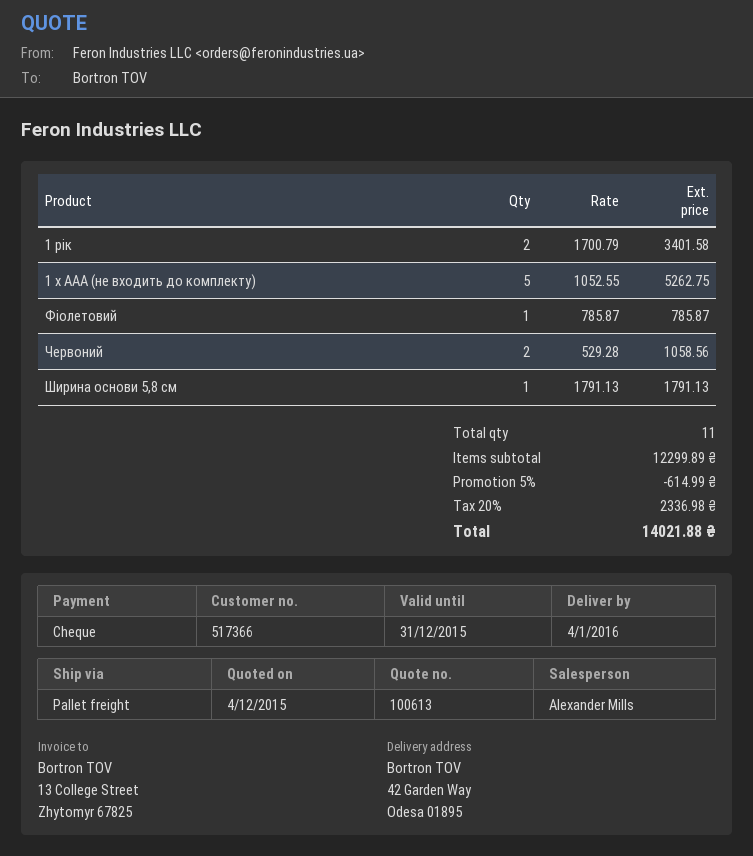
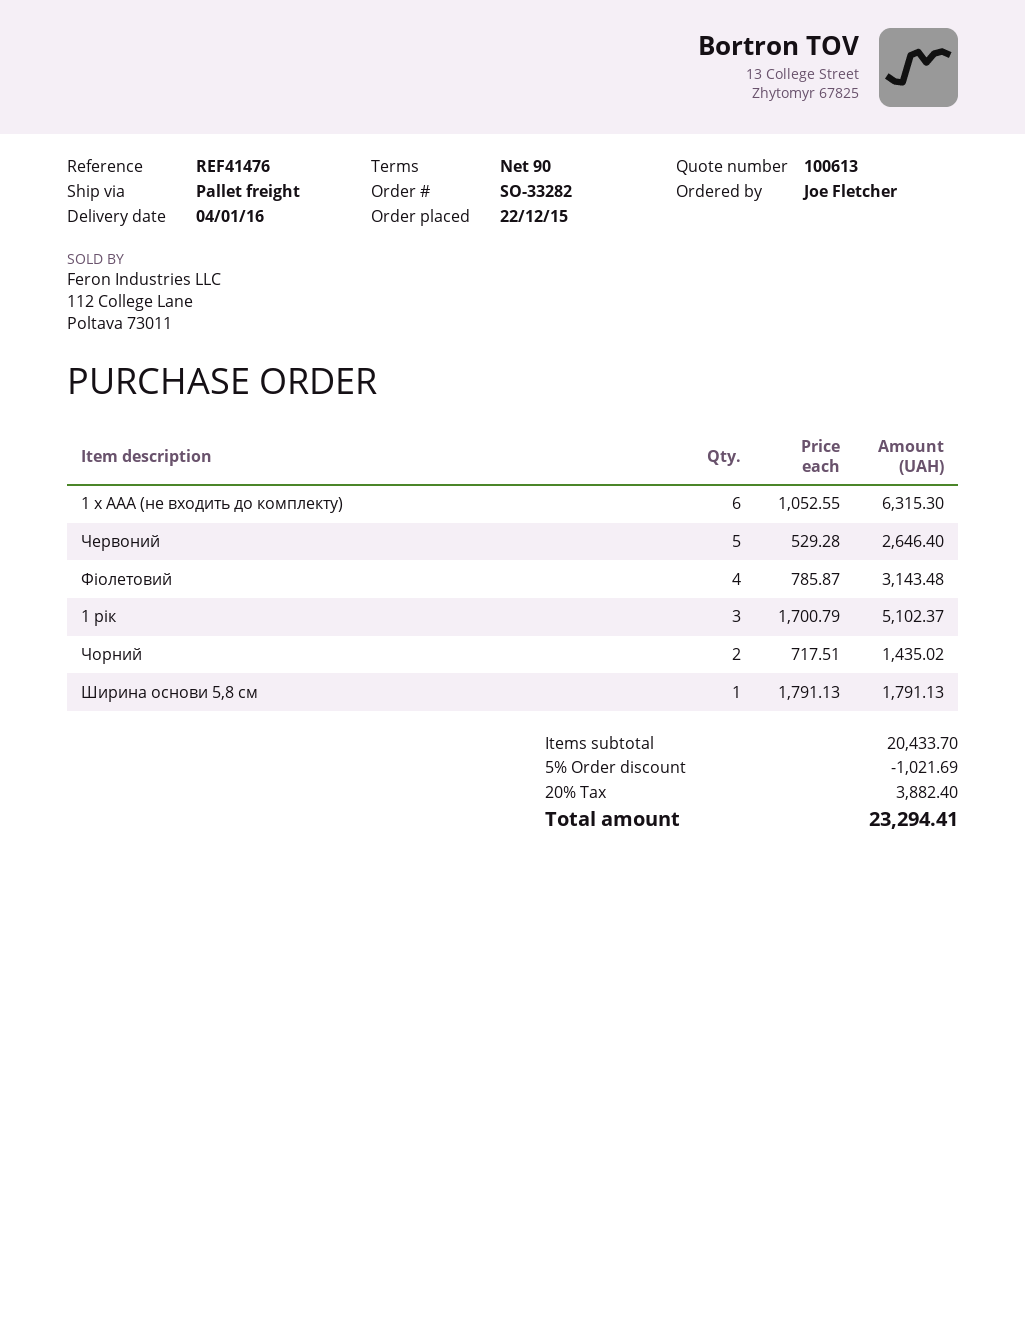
1 рік: 2 x 1700.79 = 3401.58 -> 3 x 1700.79 = 5102.37
1 х AAA (не входить до комплекту): 5 x 1052.55 = 5262.75 -> 6 x 1052.55 = 6315.30
Фіолетовий: 1 x 785.87 = 785.87 -> 4 x 785.87 = 3143.48
Червоний: 2 x 529.28 = 1058.56 -> 5 x 529.28 = 2646.40
Чорний: none -> 2 x 717.51 = 1435.02
subtotal: 12299.89 -> 20433.70
discount: 5% = 614.99 -> 5% = 1021.69
tax: 20% = 2336.98 -> 20% = 3882.40
total: 14021.88 -> 23294.41

